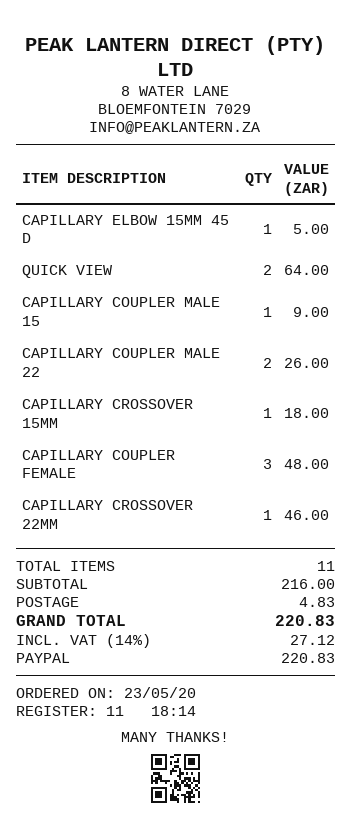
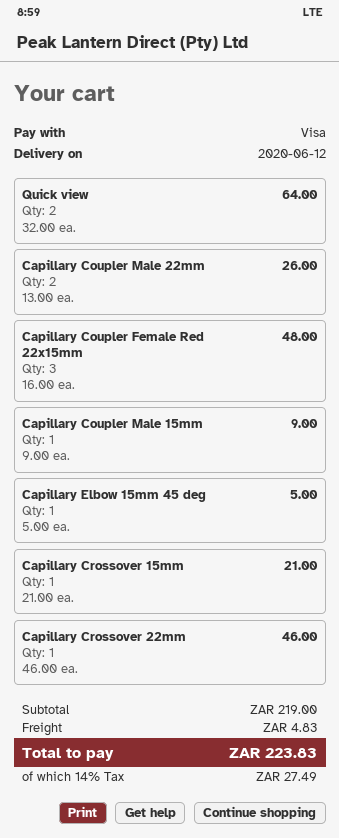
payment method: PayPal -> Visa
CAPILLARY CROSSOVER 15MM: 1 for 18.00 -> 1 for 21.00
subtotal: 216.00 -> 219.00
tax: 14% = 27.12 -> 14% = 27.49
total: 220.83 -> 223.83

